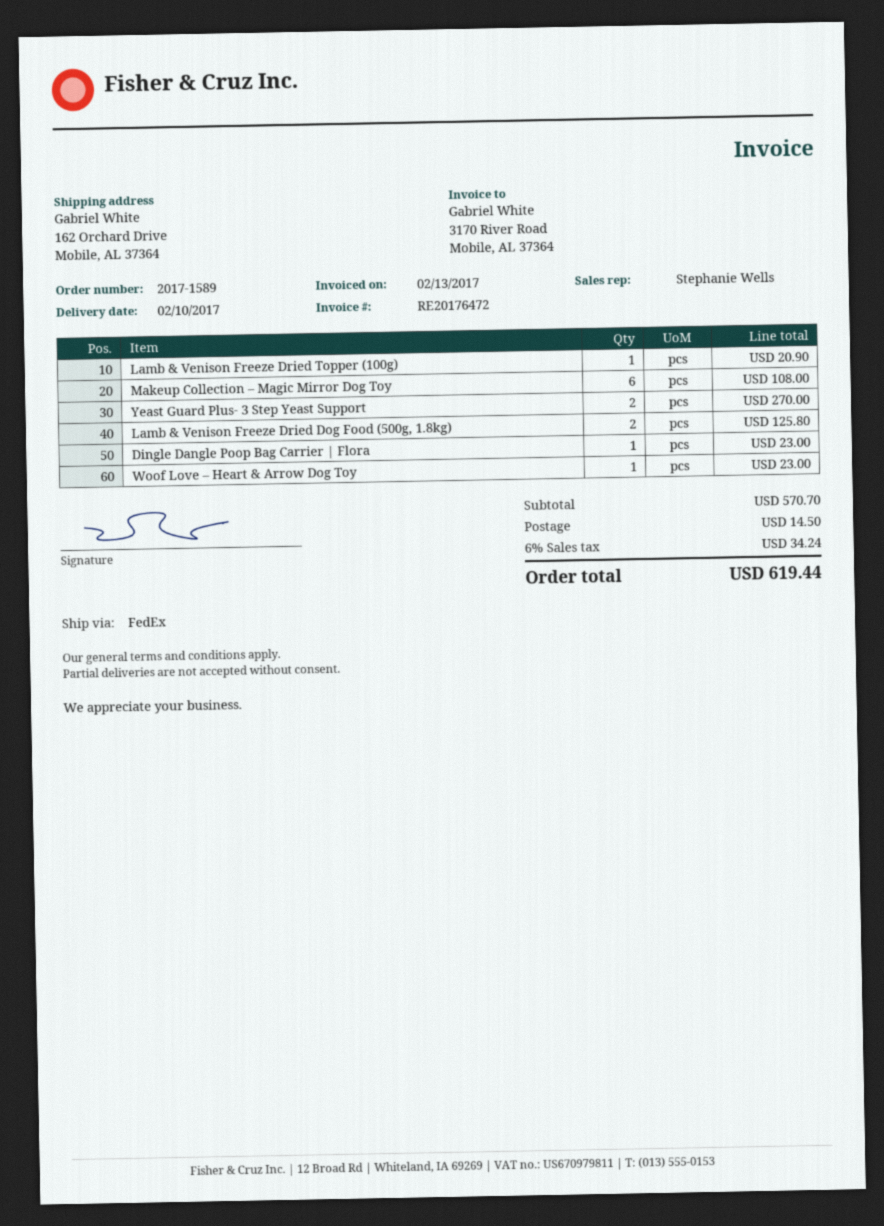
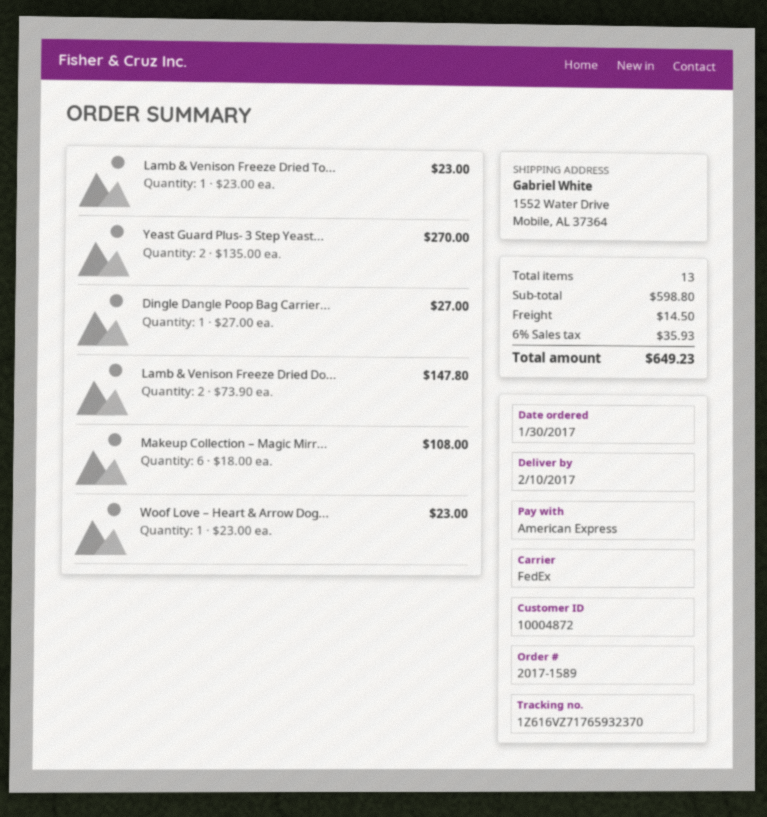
ship to: 162 Orchard Drive, Mobile, AL 37364 -> 1552 Water Drive, Mobile, AL 37364
Lamb & Venison Freeze Dried Topper (100g): 1 for 20.90 -> 1 for 23.00
Lamb & Venison Freeze Dried Dog Food (500g, 1.8kg): 2 for 125.80 -> 2 for 147.80
Dingle Dangle Poop Bag Carrier | Flora: 1 for 23.00 -> 1 for 27.00
subtotal: 570.70 -> 598.80
tax: 6% = 34.24 -> 6% = 35.93
total: 619.44 -> 649.23

